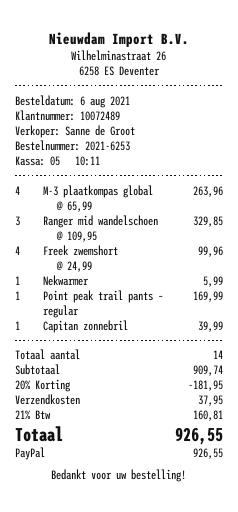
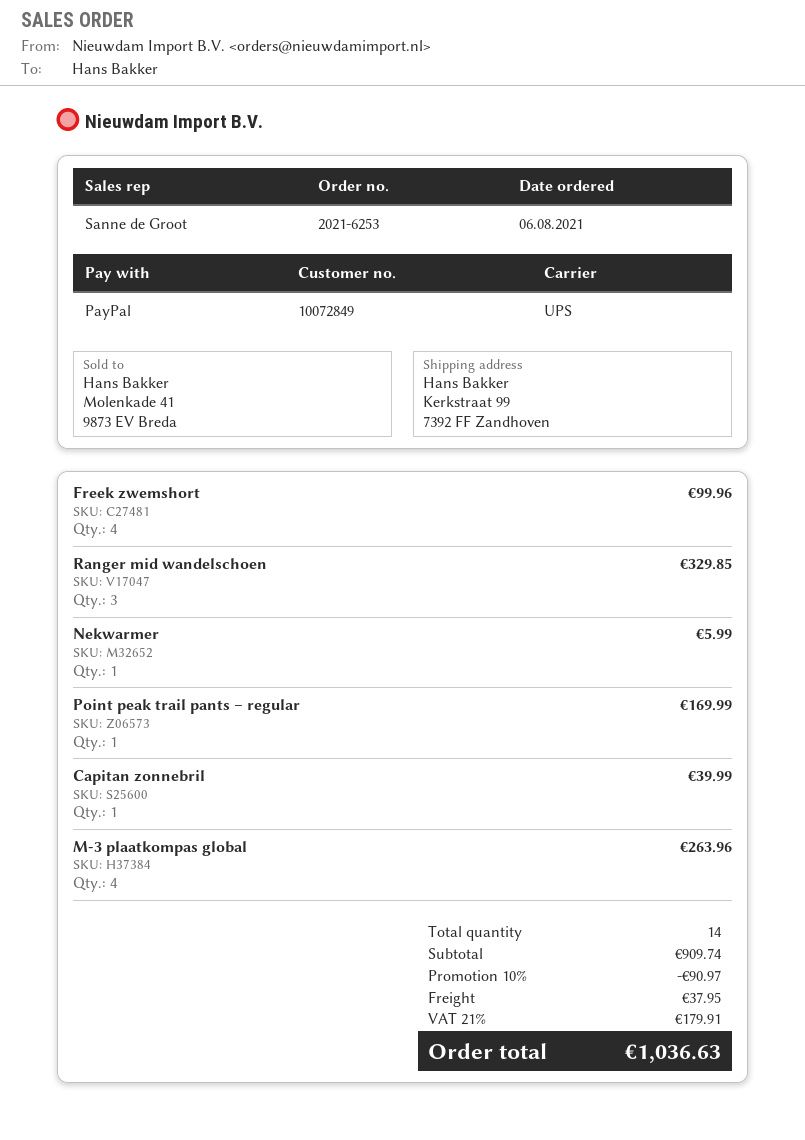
customer number: 10072489 -> 10072849
discount: 20% = 181.95 -> 10% = 90.97
tax: 21% = 160.81 -> 21% = 179.91
total: 926.55 -> 1036.63

